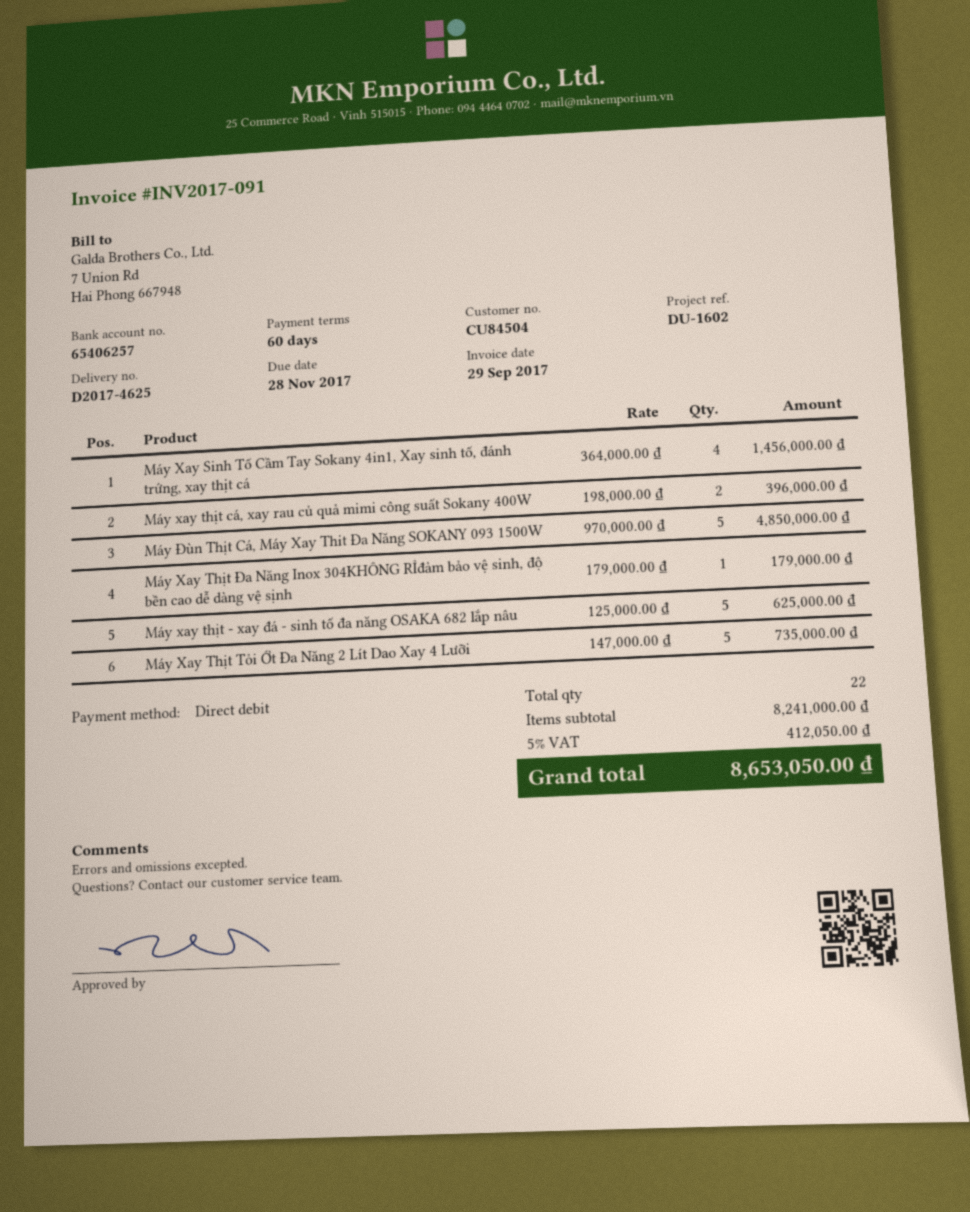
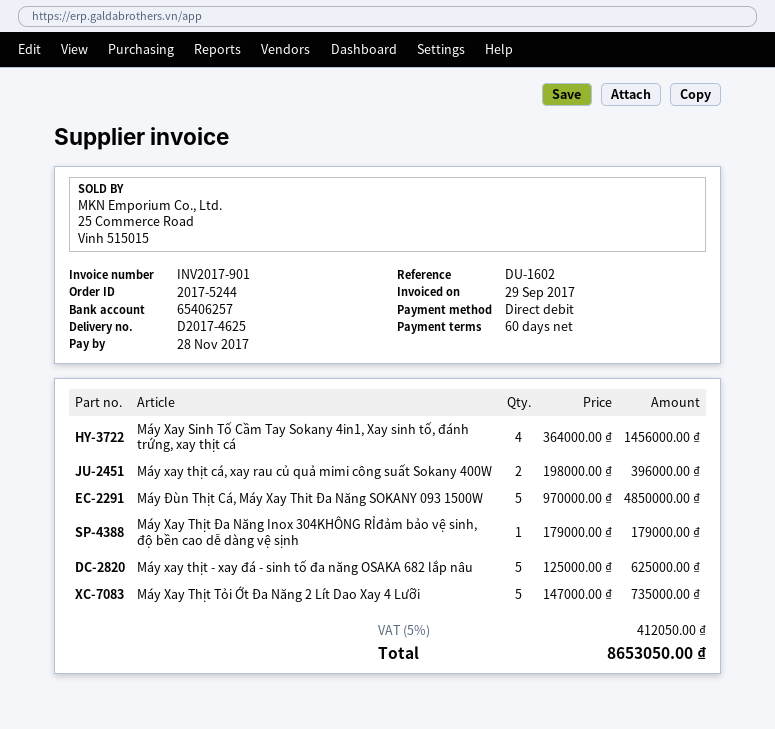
invoice number: INV2017-091 -> INV2017-901

